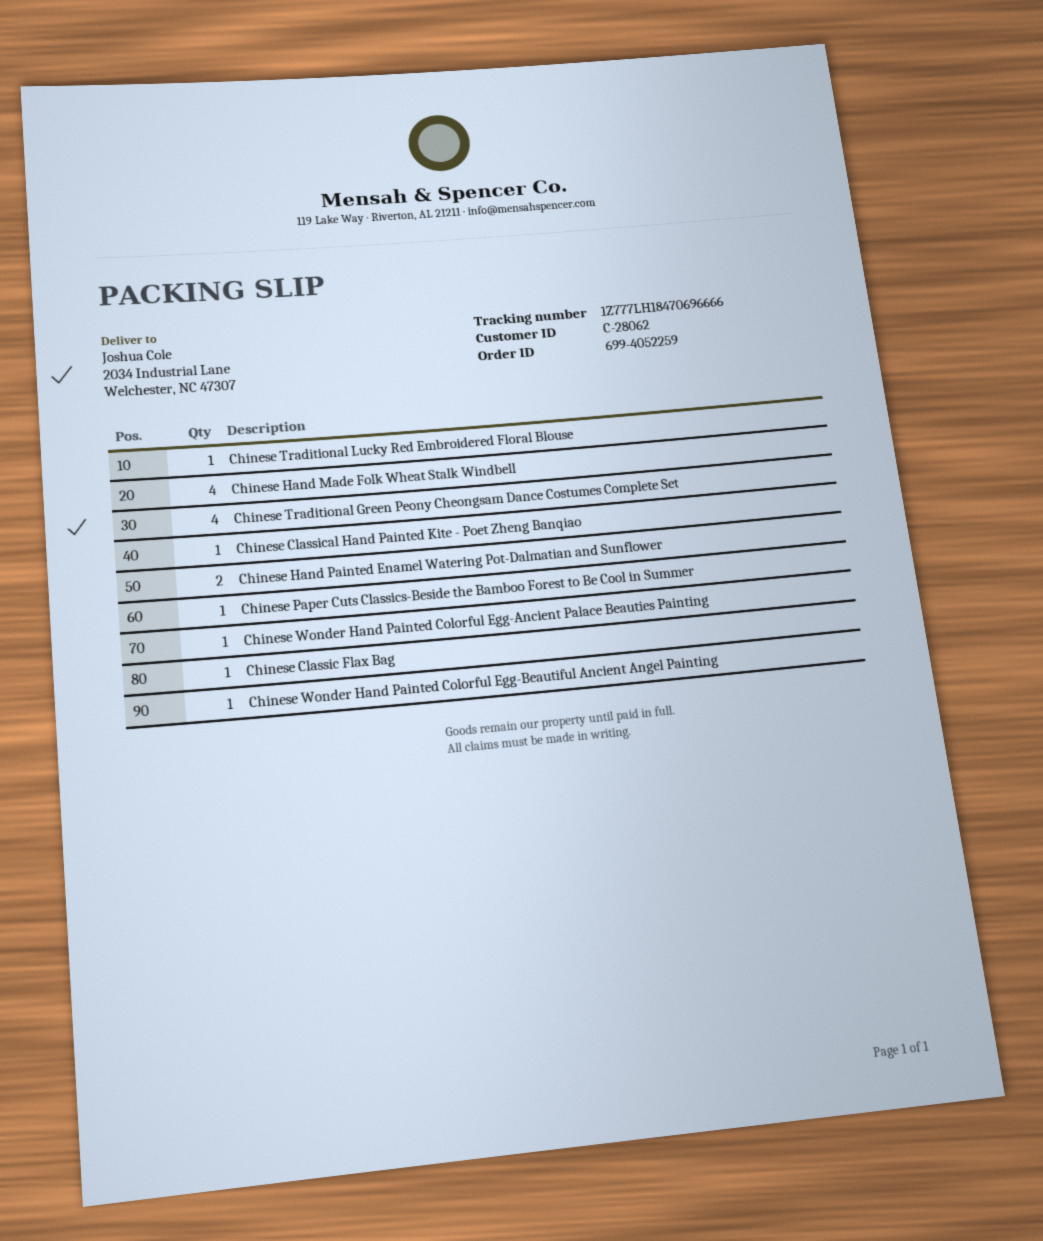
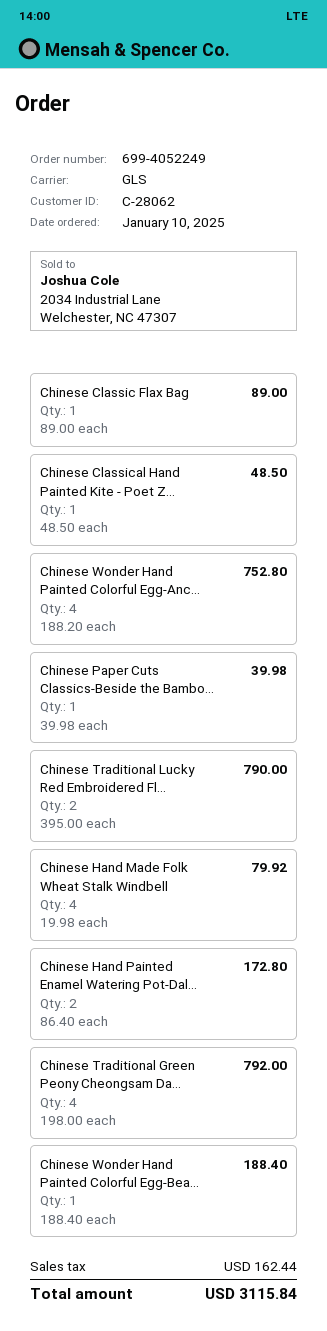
order number: 699-4052259 -> 699-4052249
Chinese Traditional Lucky Red Embroidered Floral Blouse: 1 -> 2
Chinese Wonder Hand Painted Colorful Egg-Ancient Palace Beauties Painting: 1 -> 4

